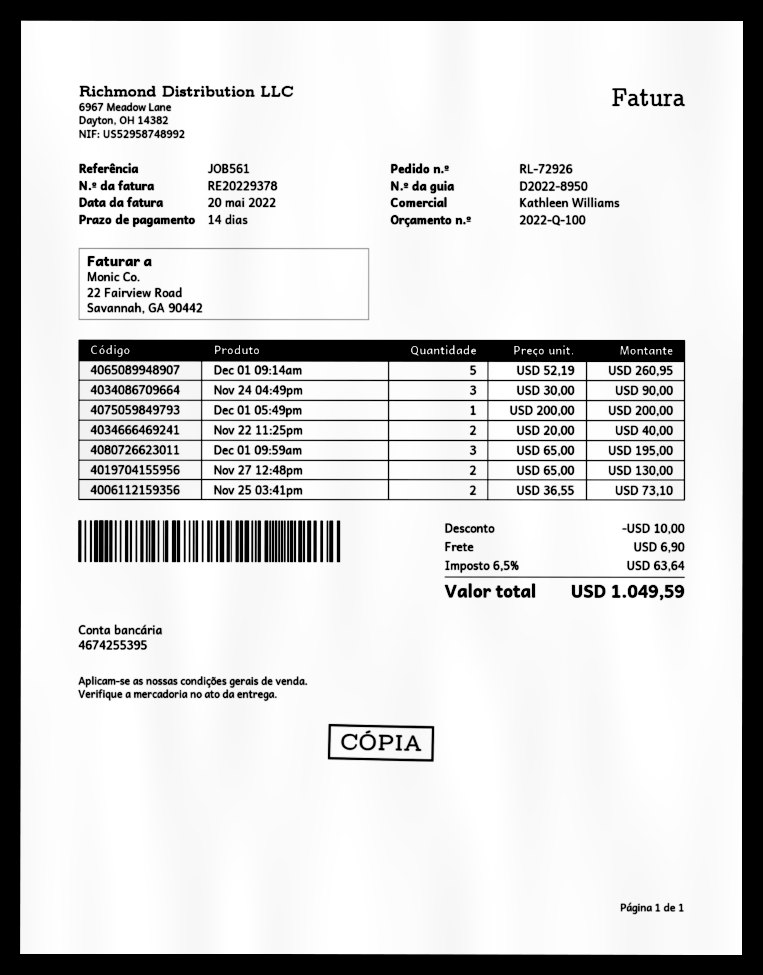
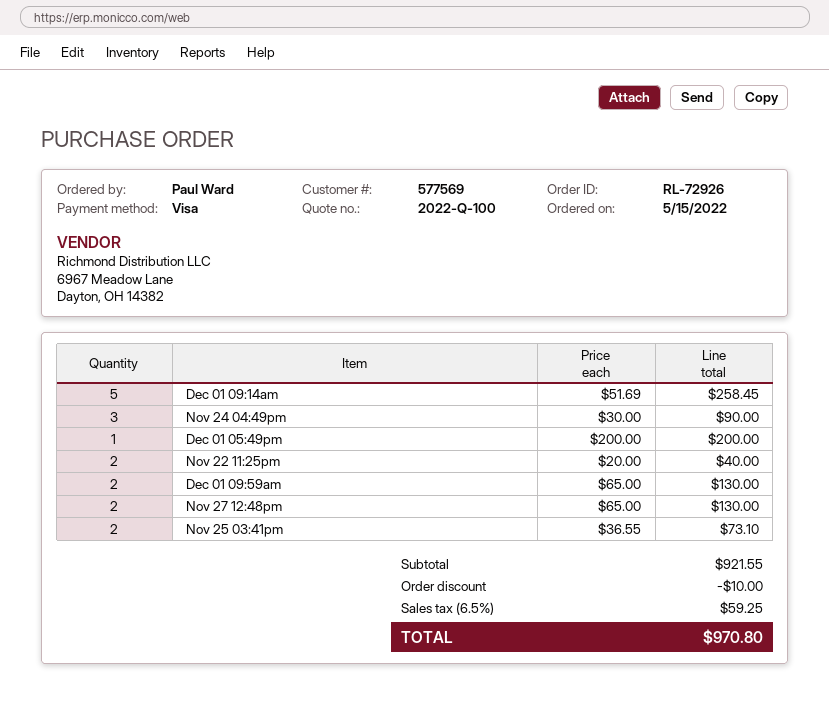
Dec 01 09:14am: 5 x 52.19 = 260.95 -> 5 x 51.69 = 258.45
Dec 01 09:59am: 3 x 65.00 = 195.00 -> 2 x 65.00 = 130.00
shipping: 6.90 -> none
tax: 6.5% = 63.64 -> 6.5% = 59.25
total: 1049.59 -> 970.80

